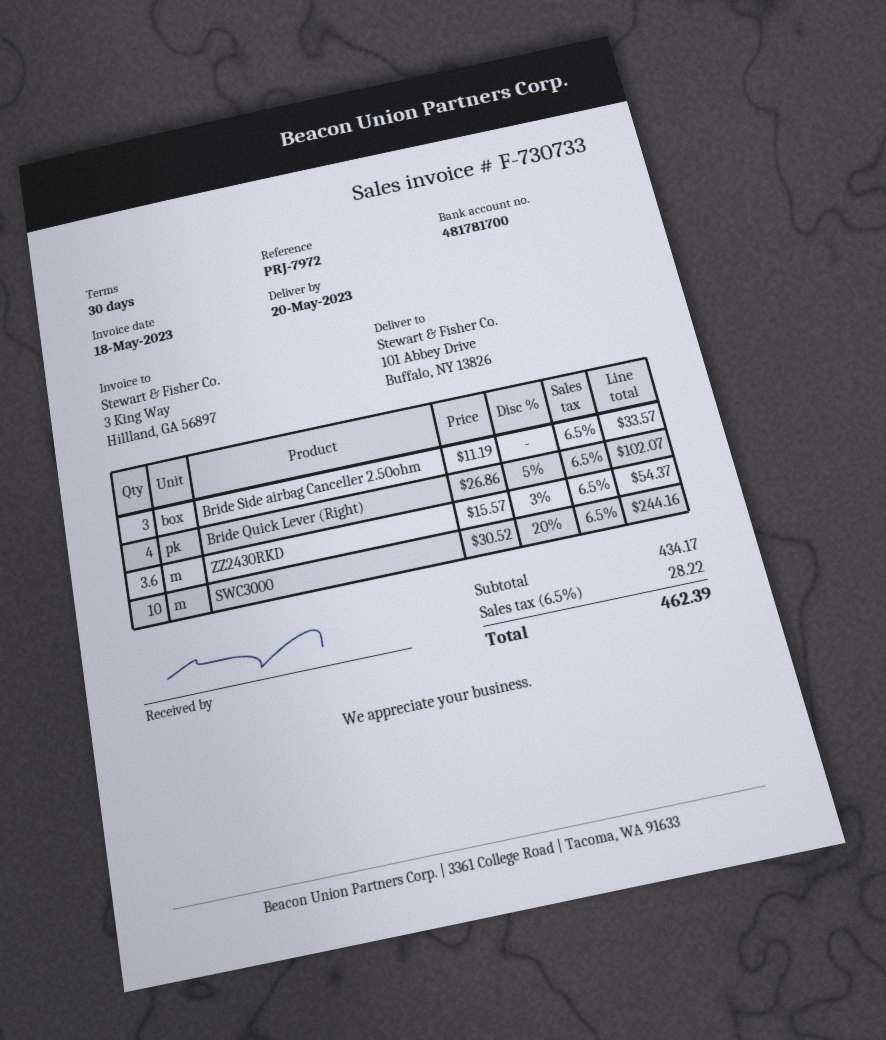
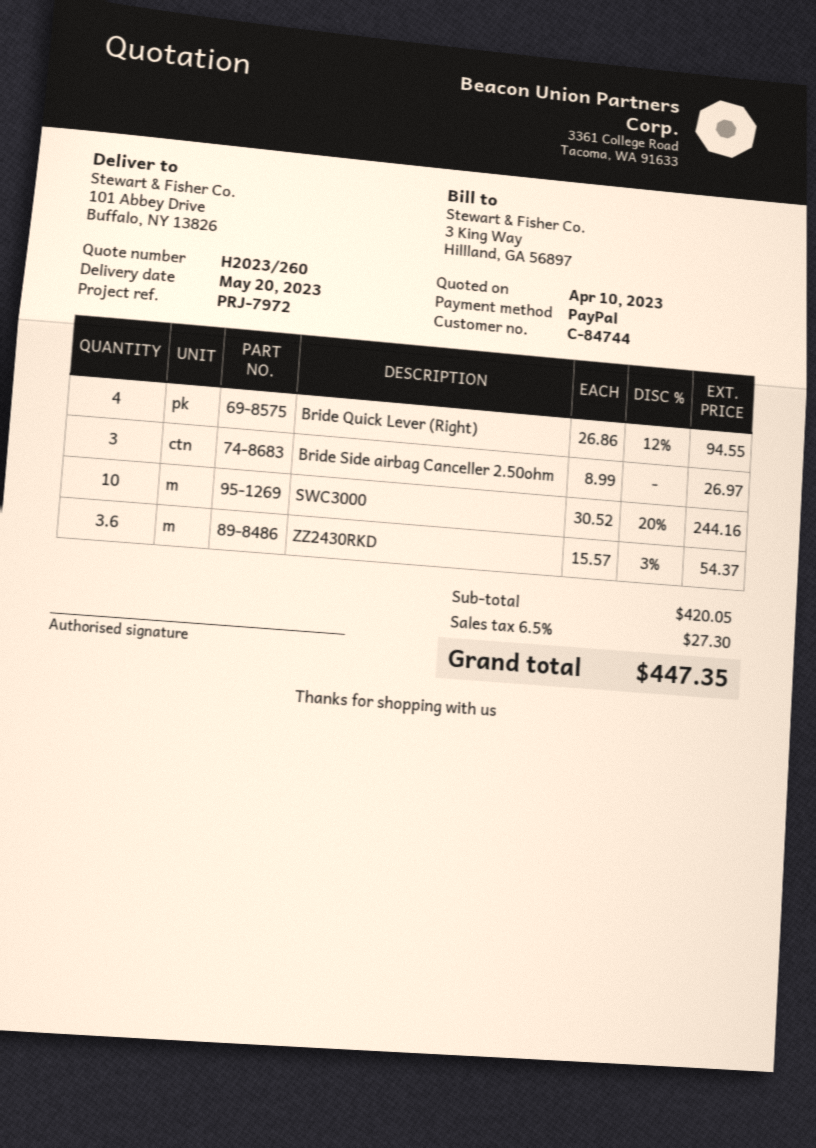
Bride Side airbag Canceller 2.50ohm: 3 x 11.19 = 33.57 -> 3 x 8.99 = 26.97
Bride Quick Lever (Right): 4 x 26.86 - 5% = 102.07 -> 4 x 26.86 - 12% = 94.55
subtotal: 434.17 -> 420.05
tax: 6.5% = 28.22 -> 6.5% = 27.30
total: 462.39 -> 447.35

